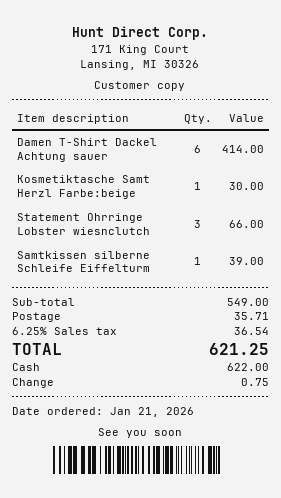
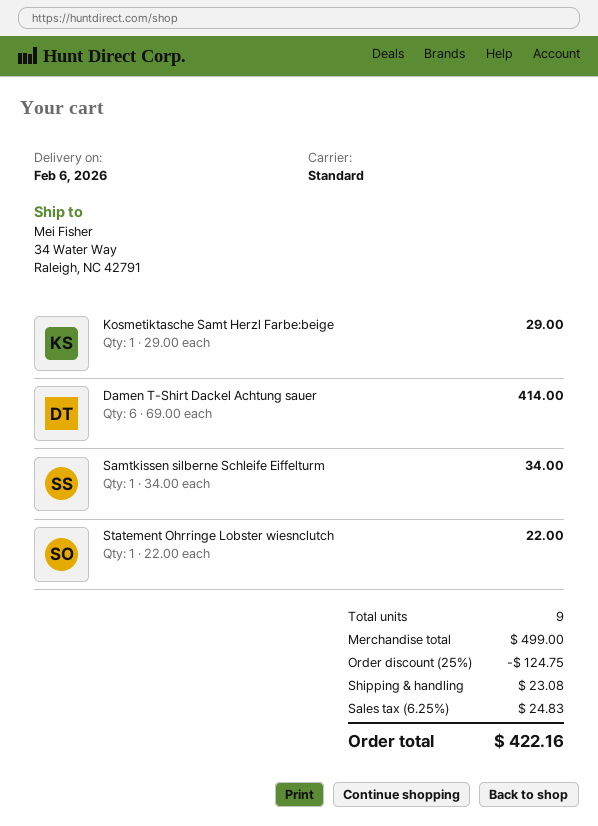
Kosmetiktasche Samt Herzl Farbe:beige: 1 for 30.00 -> 1 for 29.00
Statement Ohrringe Lobster wiesnclutch: 3 for 66.00 -> 1 for 22.00
Samtkissen silberne Schleife Eiffelturm: 1 for 39.00 -> 1 for 34.00
subtotal: 549.00 -> 499.00
discount: none -> 25% = 124.75
shipping: 35.71 -> 23.08
tax: 6.25% = 36.54 -> 6.25% = 24.83
total: 621.25 -> 422.16

